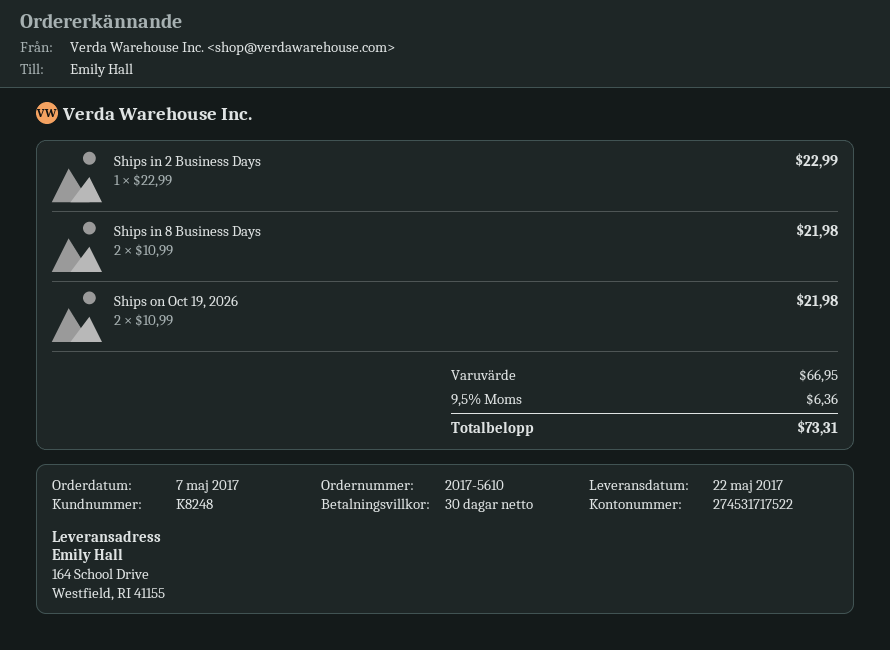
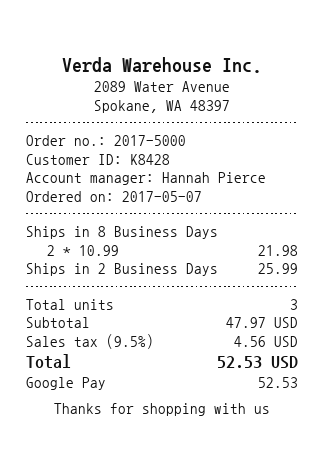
order number: 2017-5610 -> 2017-5000
customer number: K8248 -> K8428
Ships in 2 Business Days: 1 x 22.99 = 22.99 -> 1 x 25.99 = 25.99
Ships on Oct 19, 2026: 2 x 10.99 = 21.98 -> none
subtotal: 66.95 -> 47.97
tax: 9.5% = 6.36 -> 9.5% = 4.56
total: 73.31 -> 52.53

